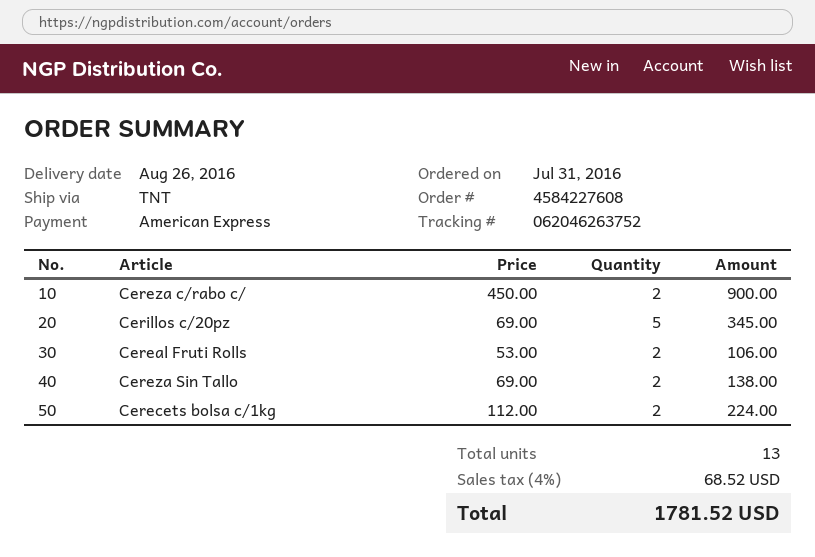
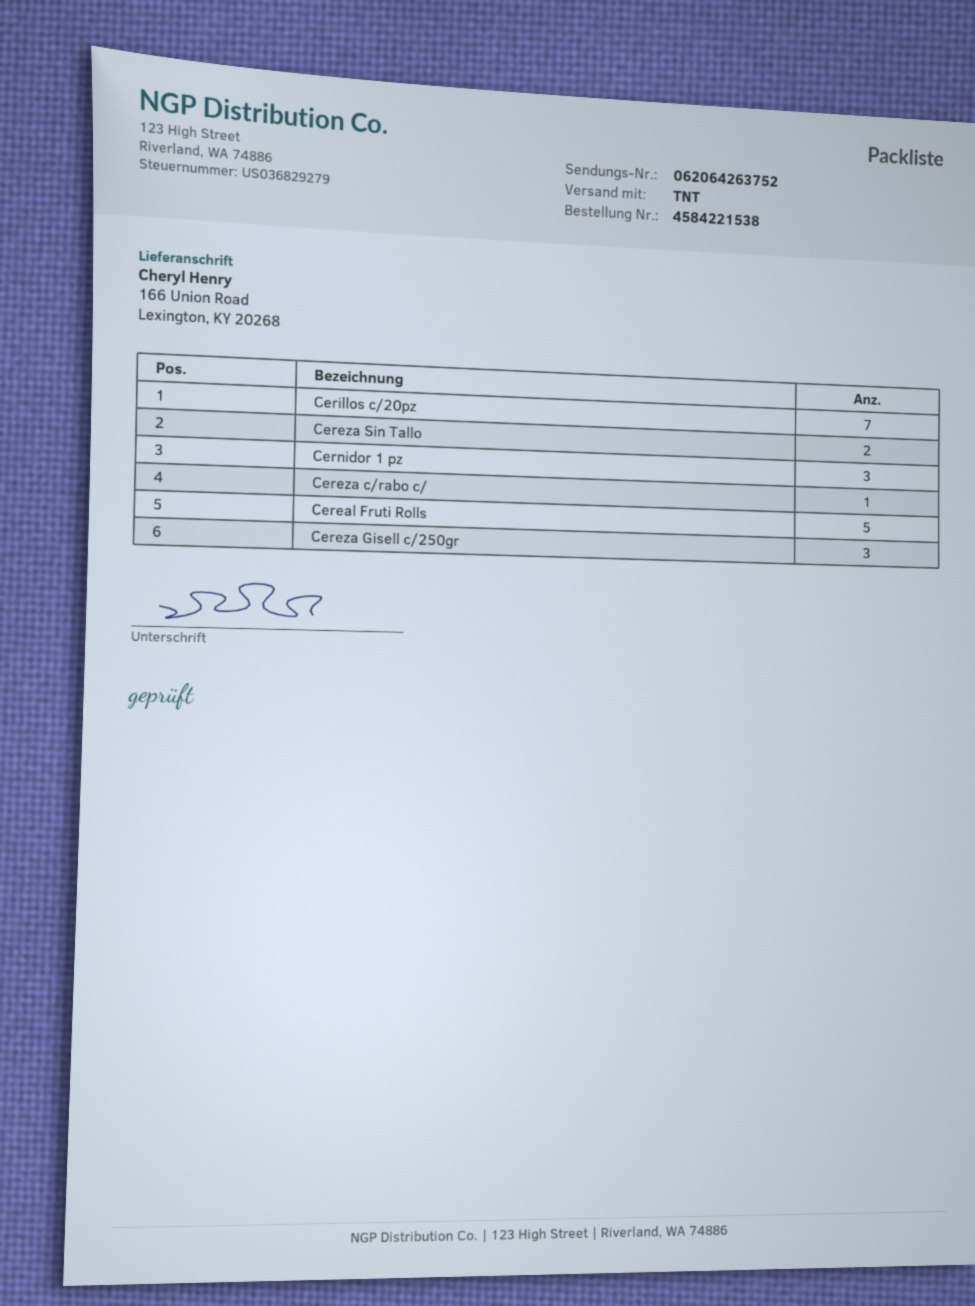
order number: 4584227608 -> 4584221538
tracking number: 062046263752 -> 062064263752
Cereza c/rabo c/: 2 -> 1
Cerillos c/20pz: 5 -> 7
Cereal Fruti Rolls: 2 -> 5
Cerecets bolsa c/1kg: 2 -> none
Cernidor 1 pz: none -> 3
Cereza Gisell c/250gr: none -> 3

